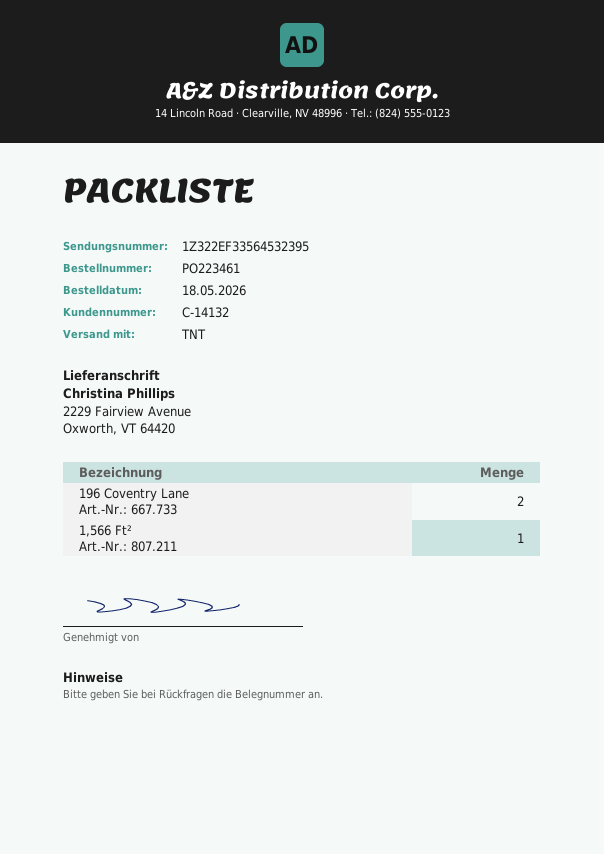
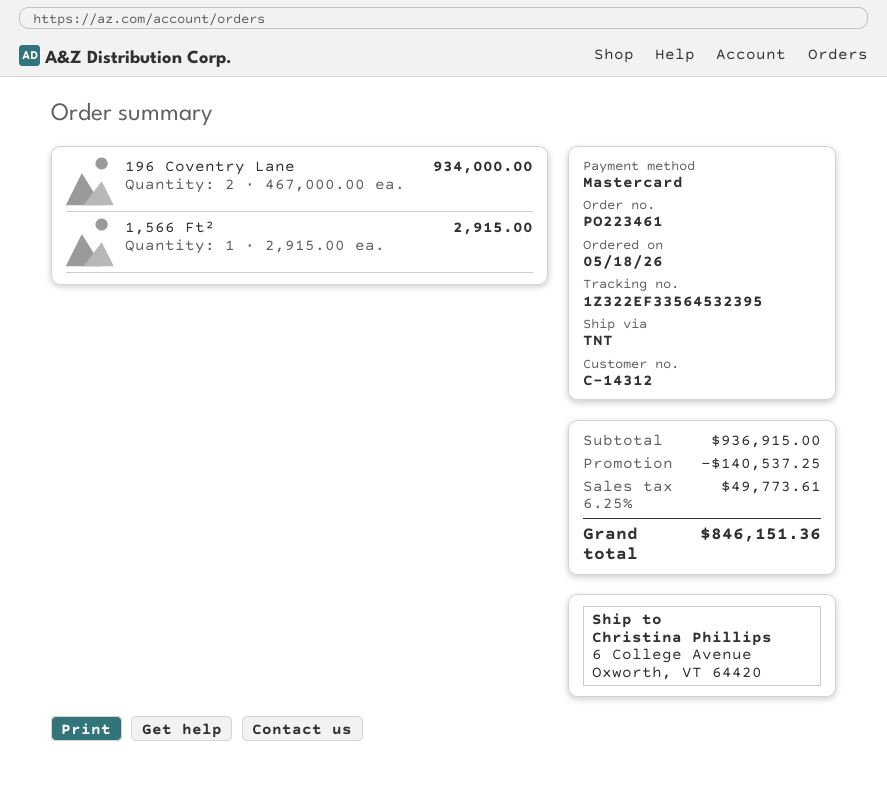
customer number: C-14132 -> C-14312
ship to: 2229 Fairview Avenue, Oxworth, VT 64420 -> 6 College Avenue, Oxworth, VT 64420

